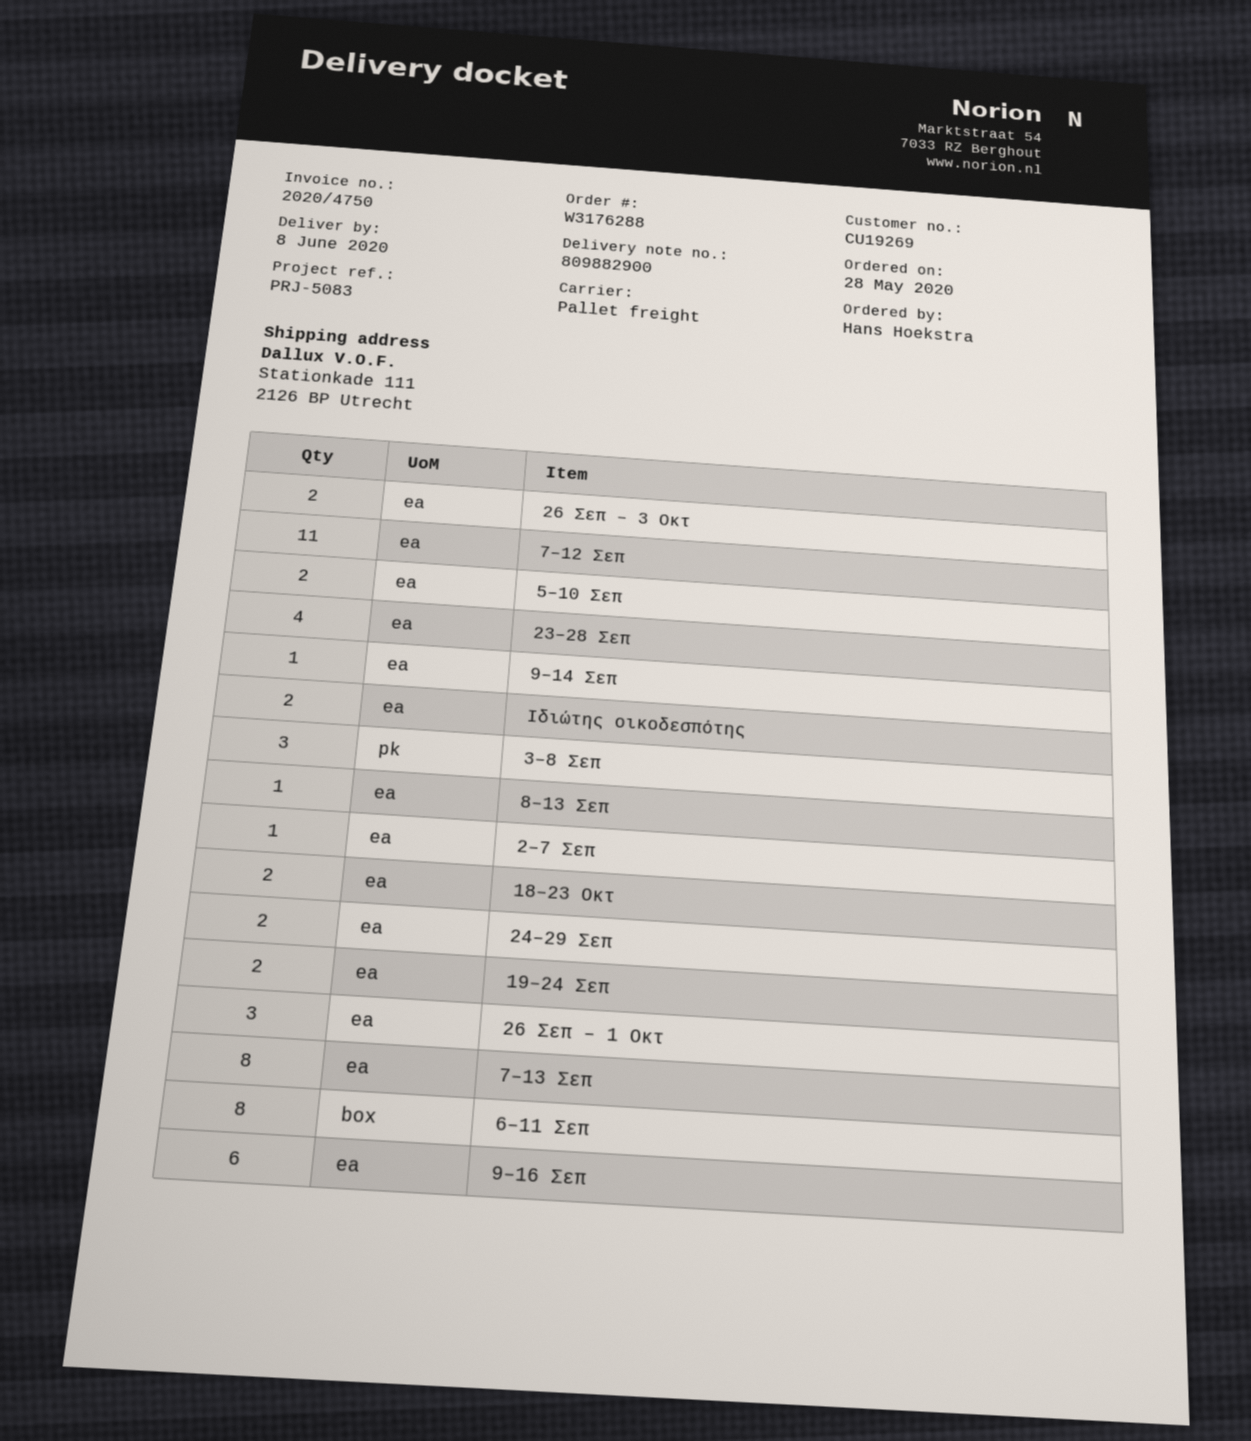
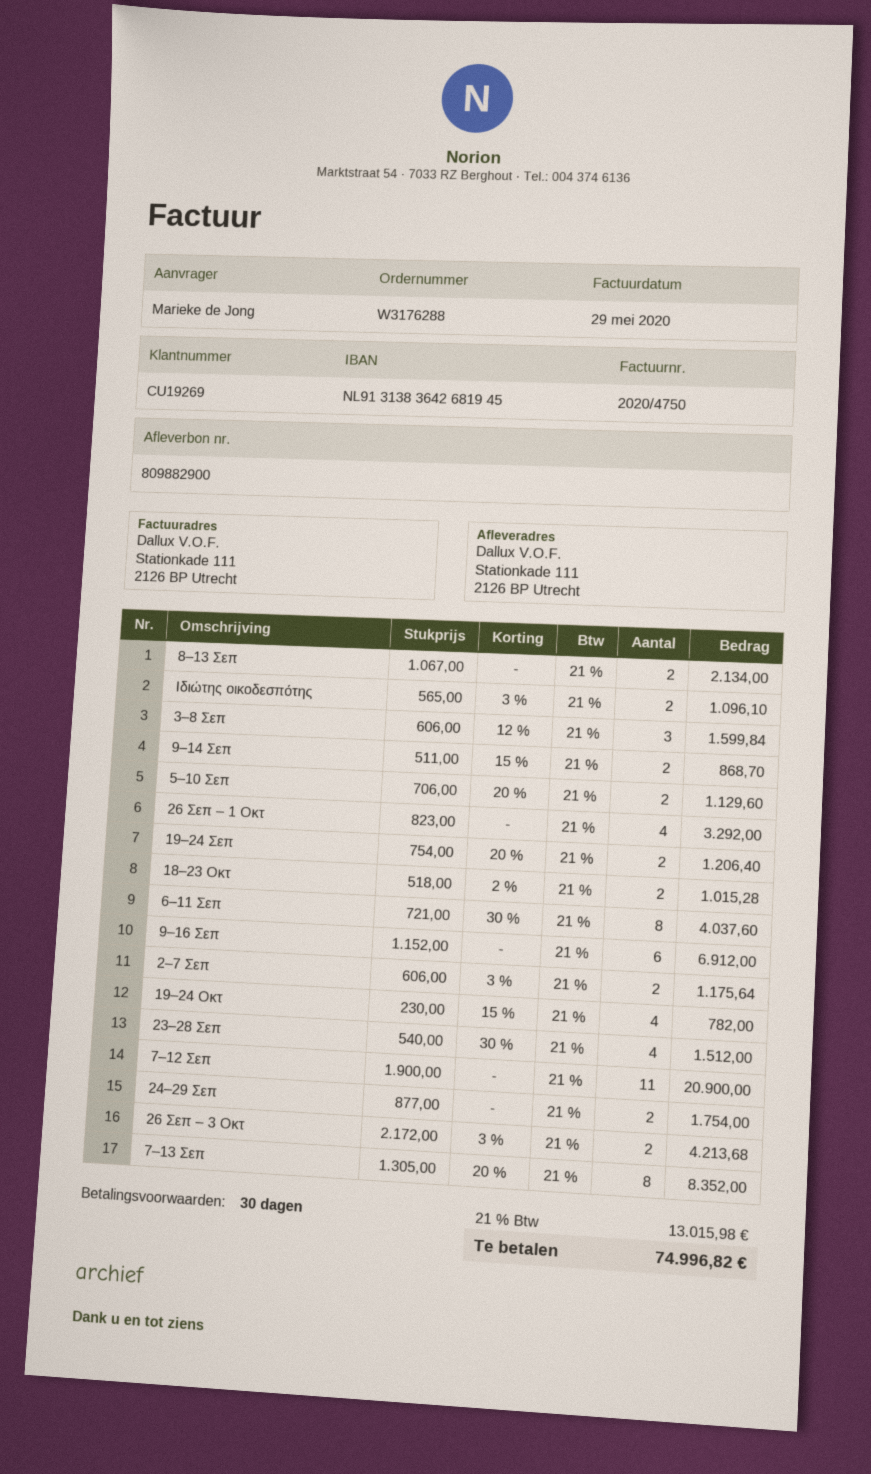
ordered by: Hans Hoekstra -> Marieke de Jong
9–14 Σεπ: 1 -> 2
8–13 Σεπ: 1 -> 2
2–7 Σεπ: 1 -> 2
26 Σεπ – 1 Οκτ: 3 -> 4
19–24 Οκτ: none -> 4

